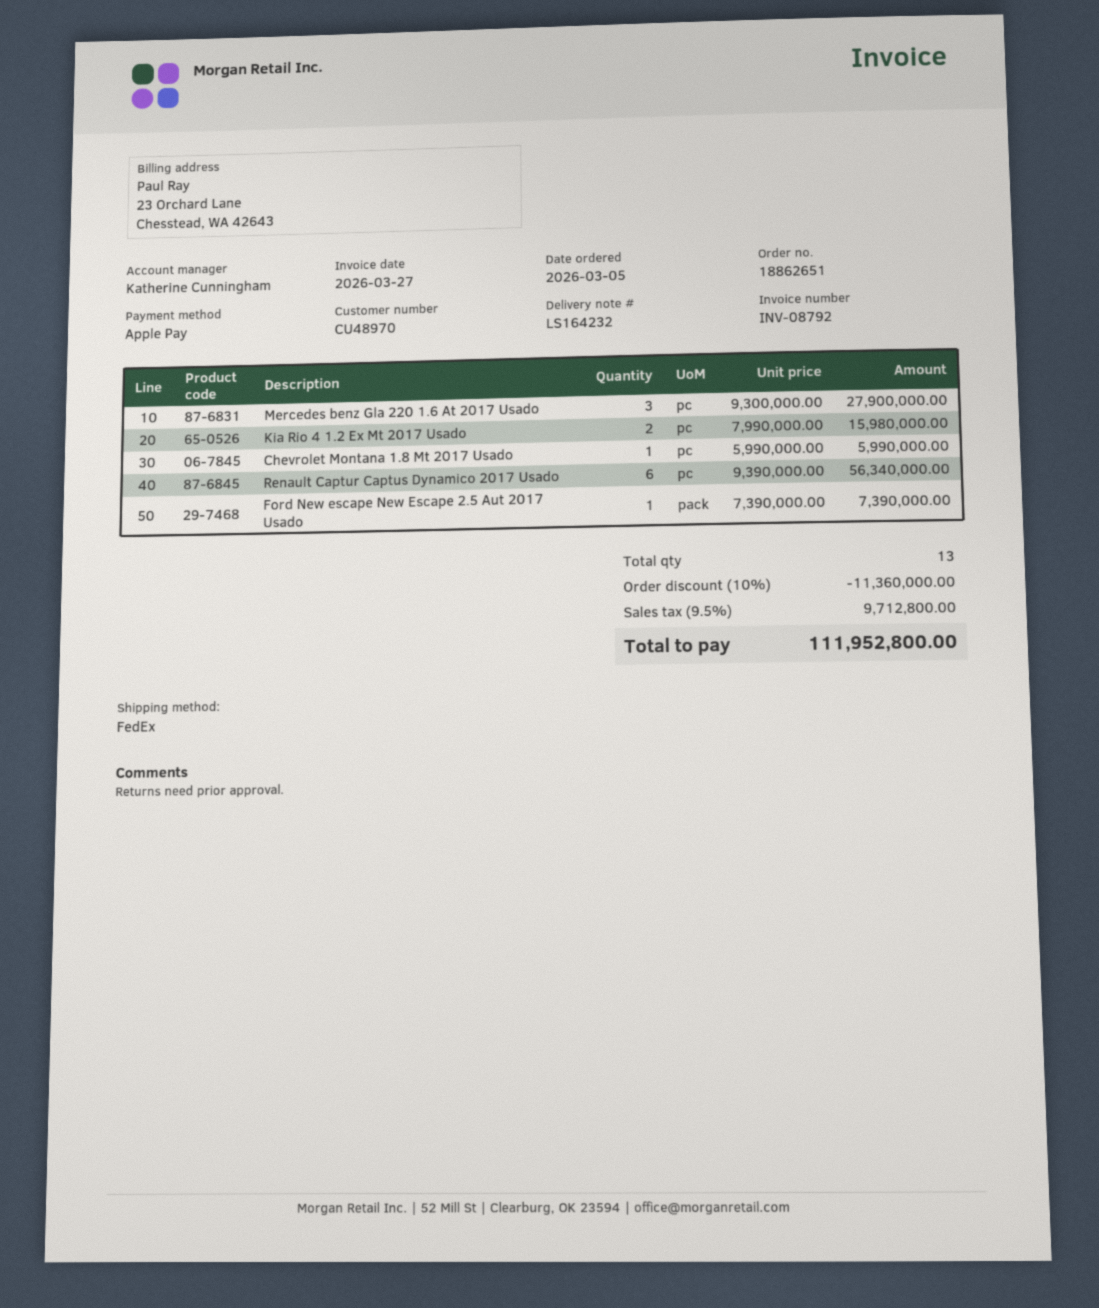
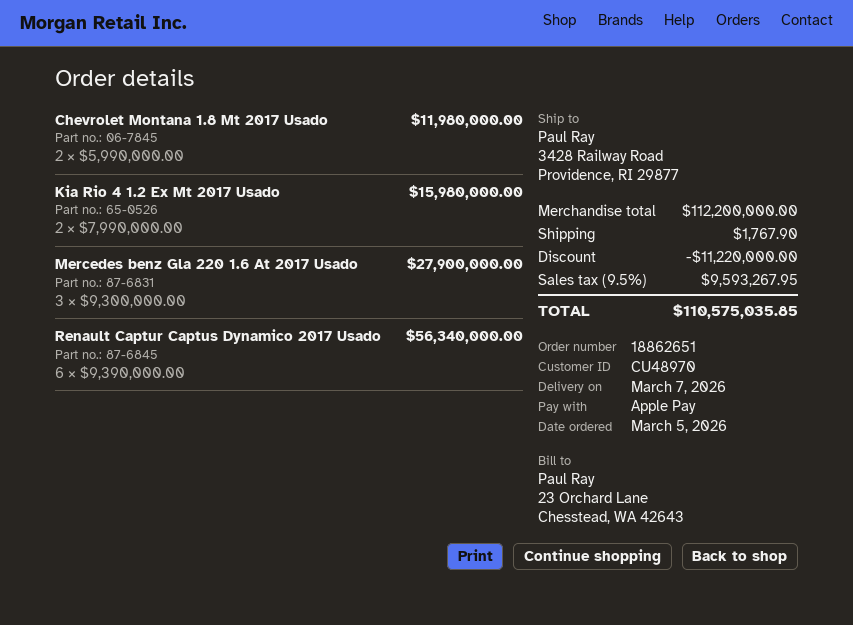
Chevrolet Montana 1.8 Mt 2017 Usado: 1 x 5990000.00 = 5990000.00 -> 2 x 5990000.00 = 11980000.00
Ford New escape New Escape 2.5 Aut 2017 Usado: 1 x 7390000.00 = 7390000.00 -> none
discount: 11360000.00 -> 11220000.00
shipping: none -> 1767.90
tax: 9.5% = 9712800.00 -> 9.5% = 9593267.95
total: 111952800.00 -> 110575035.85

